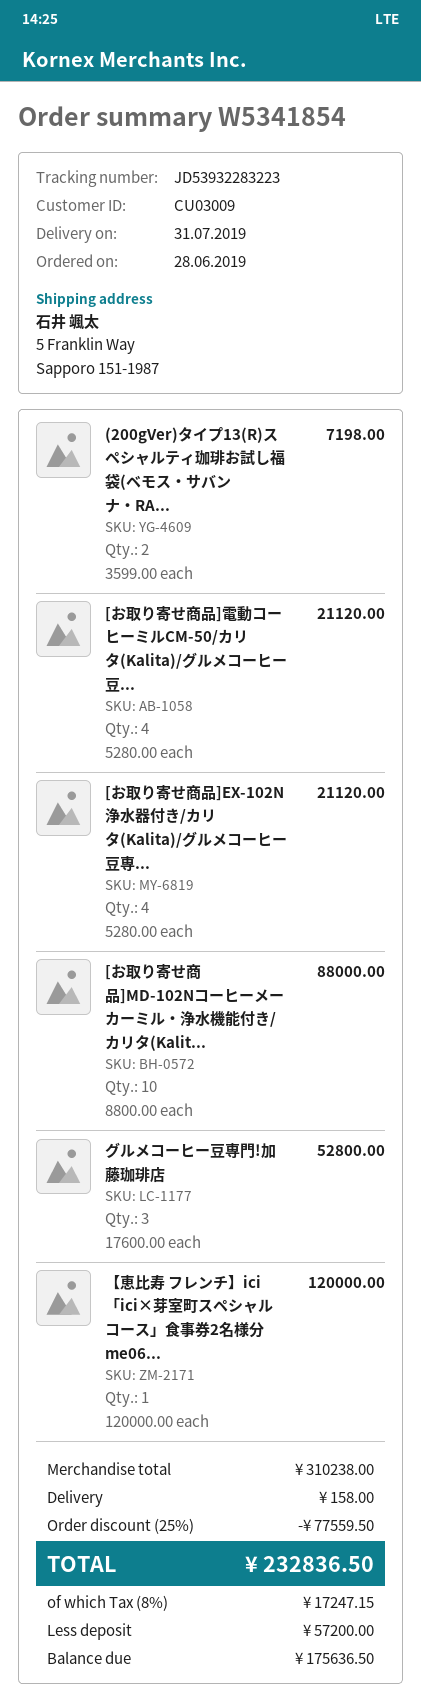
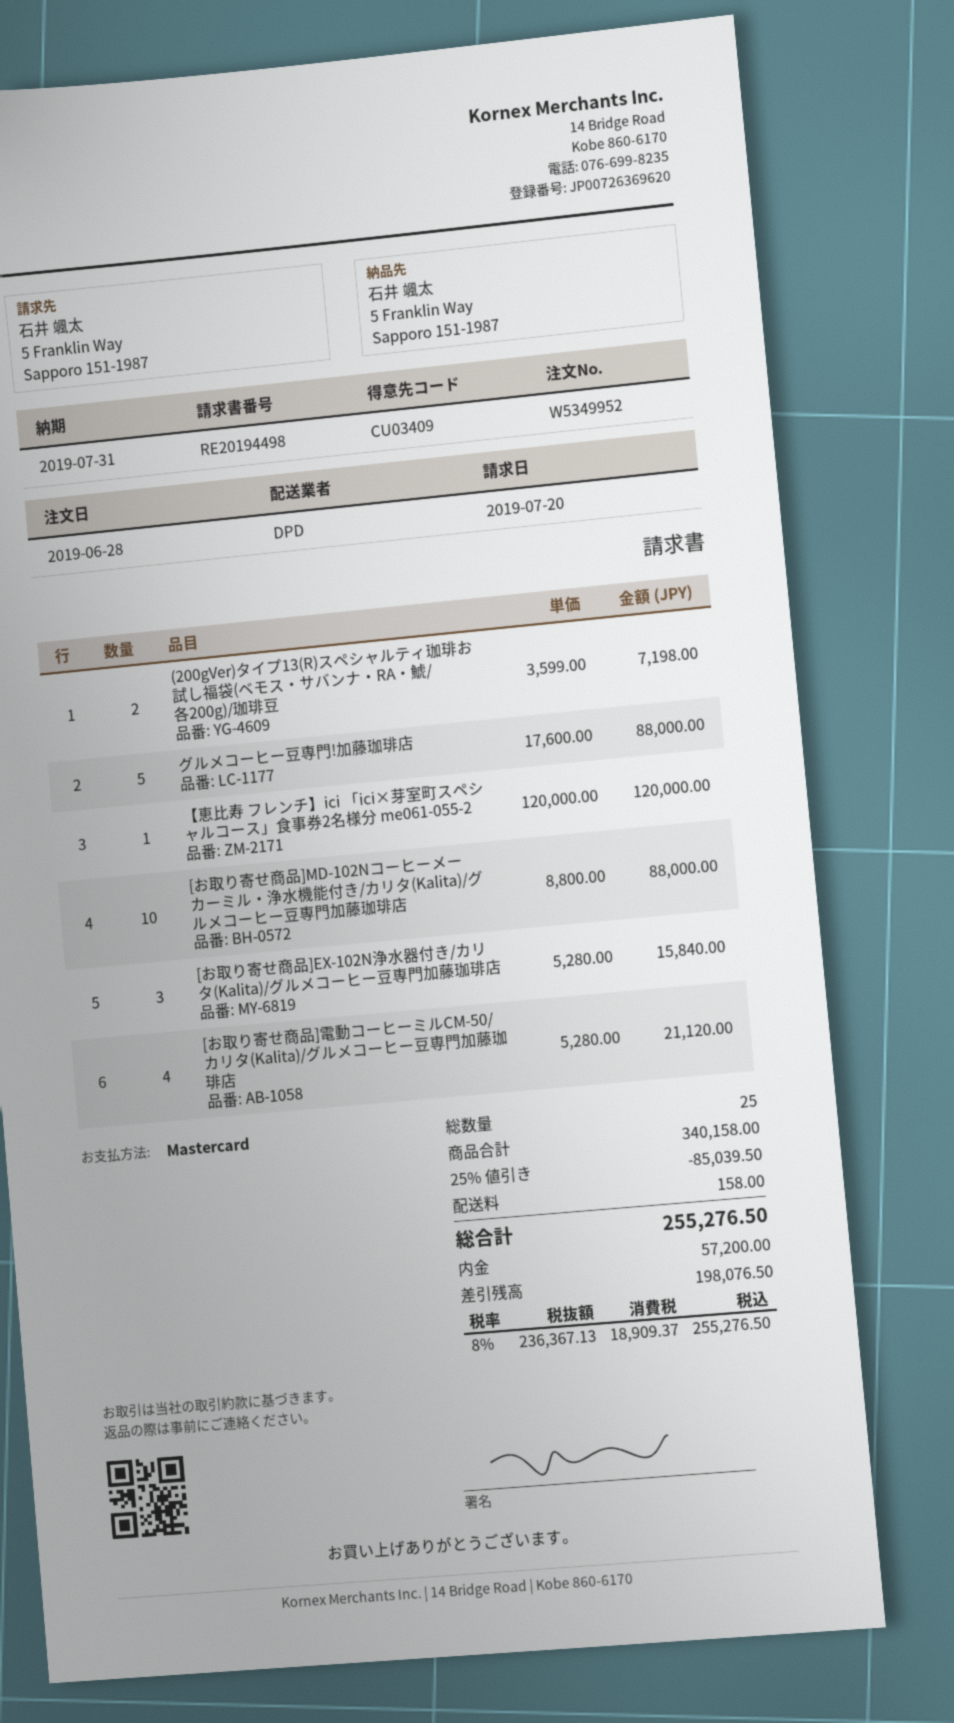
order number: W5341854 -> W5349952
customer number: CU03009 -> CU03409
[お取り寄せ商品]EX-102N浄水器付き/カリタ(Kalita)/グルメコーヒー豆専...: 4 x 5280.00 = 21120.00 -> 3 x 5280.00 = 15840.00
グルメコーヒー豆専門!加藤珈琲店: 3 x 17600.00 = 52800.00 -> 5 x 17600.00 = 88000.00
subtotal: 310238.00 -> 340158.00
discount: 25% = 77559.50 -> 25% = 85039.50
tax: 8% = 17247.15 -> 8% = 18909.37
total: 232836.50 -> 255276.50
balance: 175636.50 -> 198076.50

